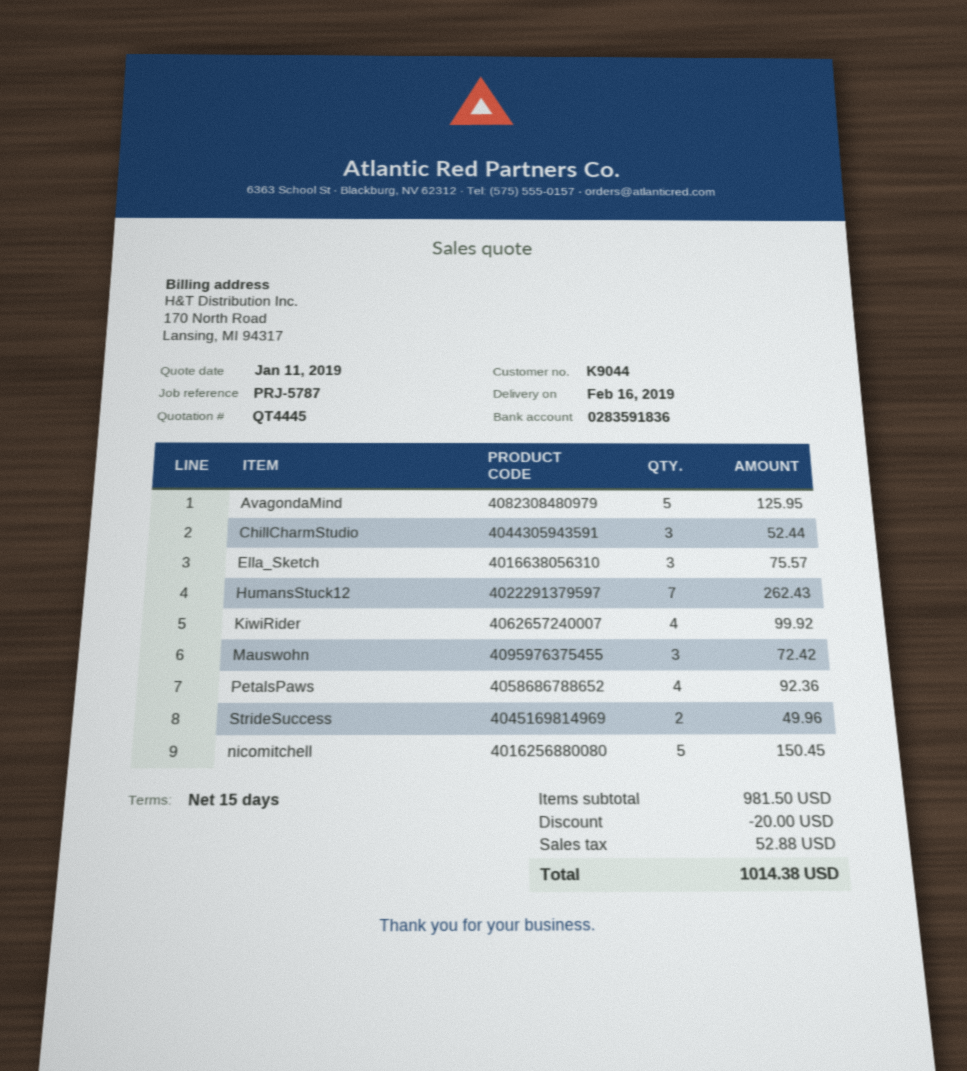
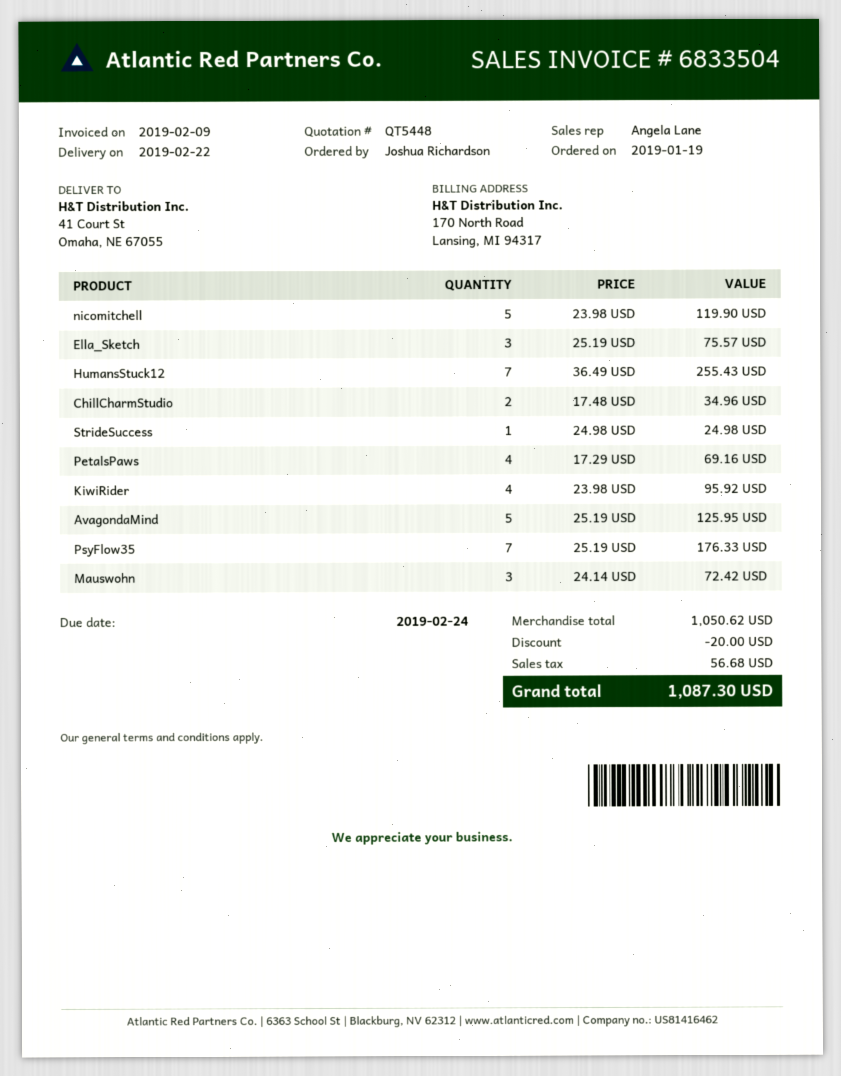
quote number: QT4445 -> QT5448
delivery date: 2019-02-16 -> 2019-02-22
ChillCharmStudio: 3 for 52.44 -> 2 for 34.96
HumansStuck12: 7 for 262.43 -> 7 for 255.43
KiwiRider: 4 for 99.92 -> 4 for 95.92
PetalsPaws: 4 for 92.36 -> 4 for 69.16
StrideSuccess: 2 for 49.96 -> 1 for 24.98
nicomitchell: 5 for 150.45 -> 5 for 119.90
PsyFlow35: none -> 7 for 176.33
subtotal: 981.50 -> 1050.62
tax: 52.88 -> 56.68
total: 1014.38 -> 1087.30

